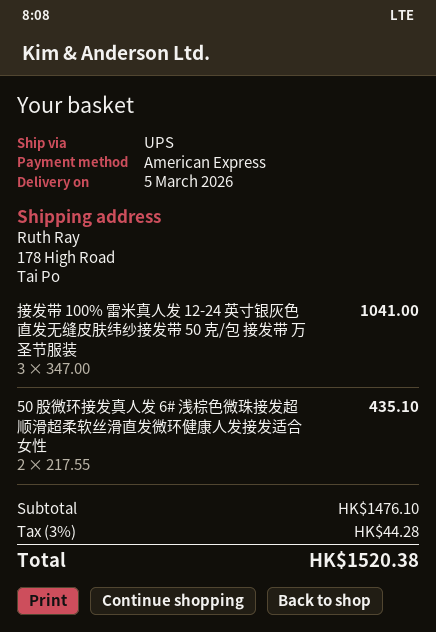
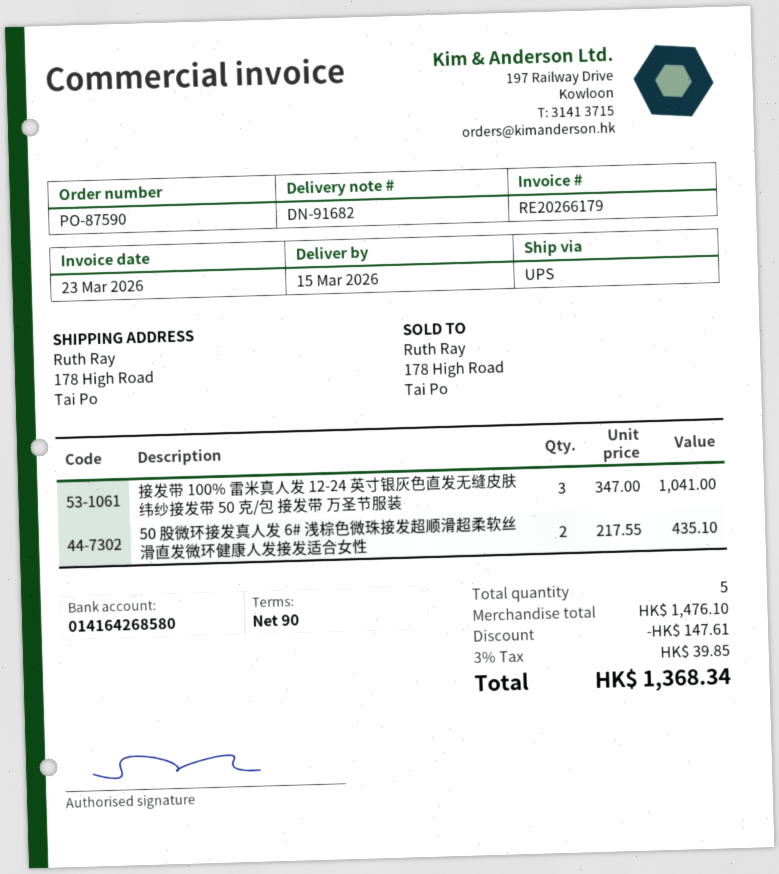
delivery date: 2026-03-05 -> 2026-03-15
discount: none -> 147.61
tax: 3% = 44.28 -> 3% = 39.85
total: 1520.38 -> 1368.34

